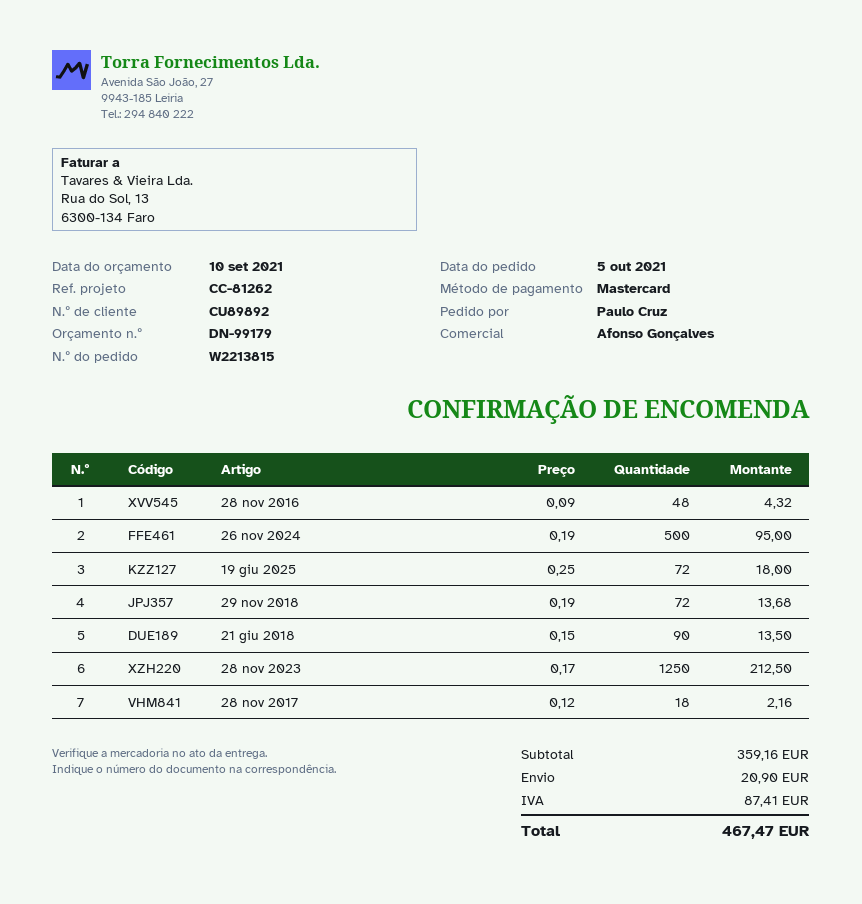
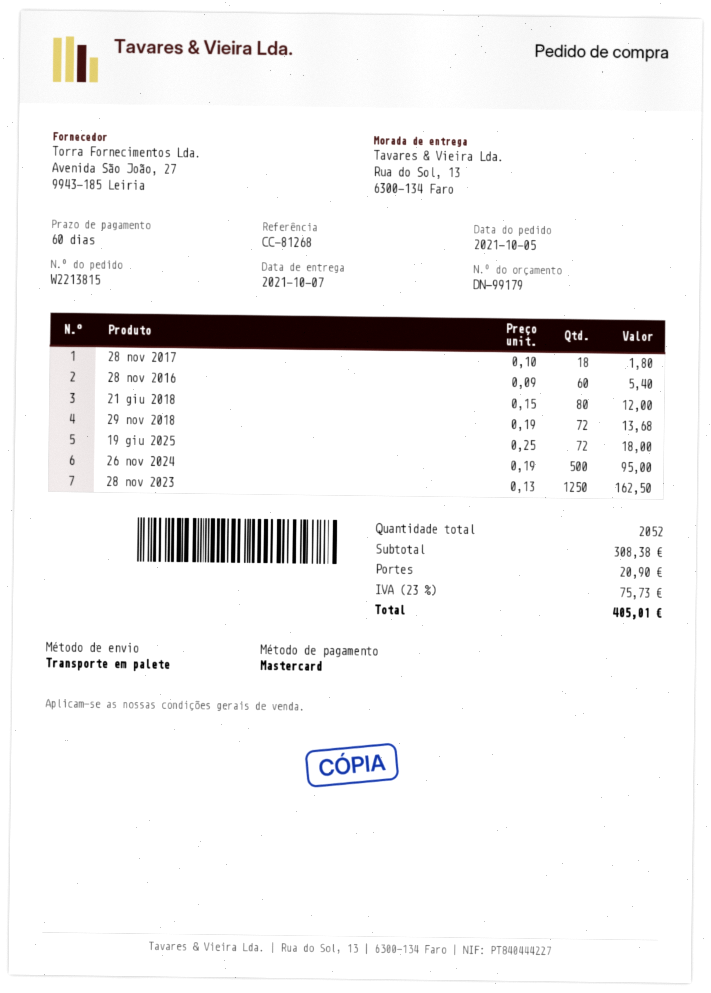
reference: CC-81262 -> CC-81268
28 nov 2016: 48 x 0.09 = 4.32 -> 60 x 0.09 = 5.40
21 giu 2018: 90 x 0.15 = 13.50 -> 80 x 0.15 = 12.00
28 nov 2023: 1250 x 0.17 = 212.50 -> 1250 x 0.13 = 162.50
28 nov 2017: 18 x 0.12 = 2.16 -> 18 x 0.10 = 1.80
subtotal: 359.16 -> 308.38
tax: 87.41 -> 75.73
total: 467.47 -> 405.01

